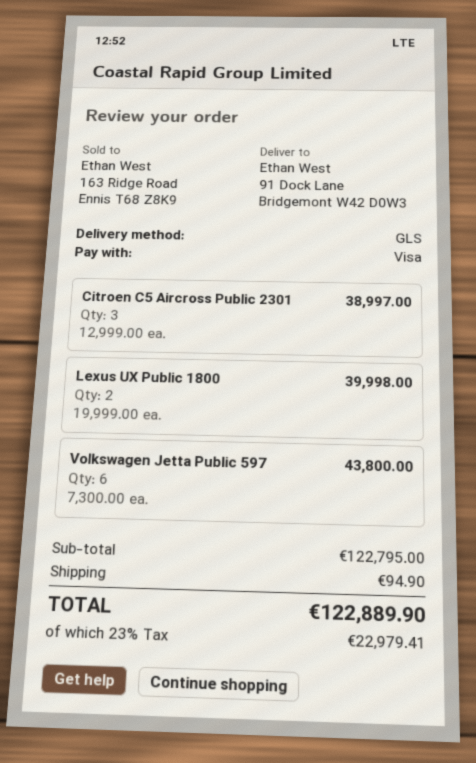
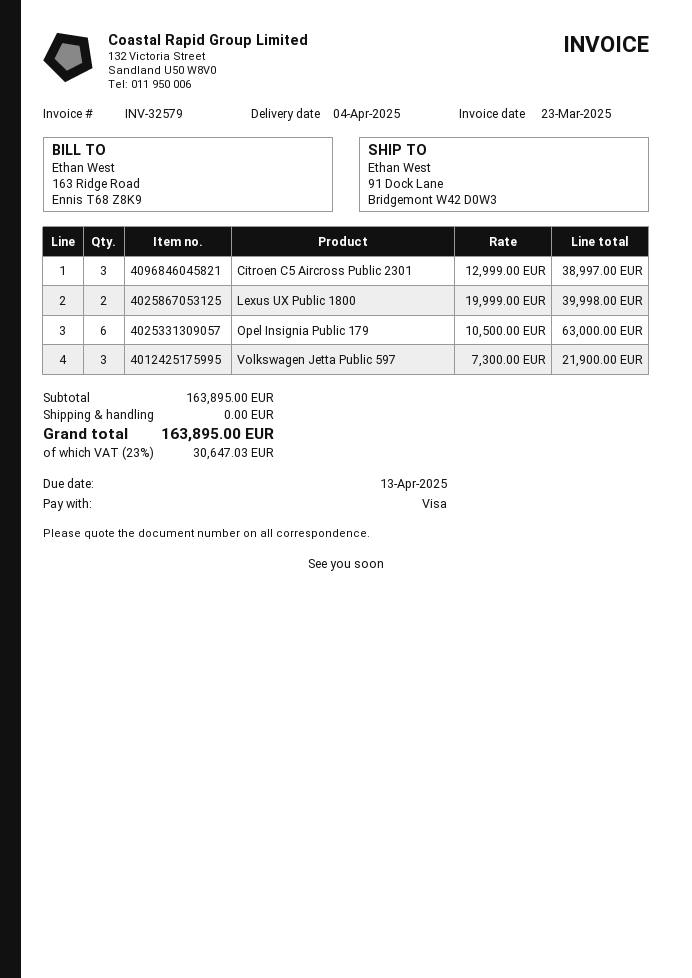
Volkswagen Jetta Public 597: 6 x 7300.00 = 43800.00 -> 3 x 7300.00 = 21900.00
Opel Insignia Public 179: none -> 6 x 10500.00 = 63000.00
subtotal: 122795.00 -> 163895.00
shipping: 94.90 -> 0.00
tax: 23% = 22979.41 -> 23% = 30647.03
total: 122889.90 -> 163895.00

